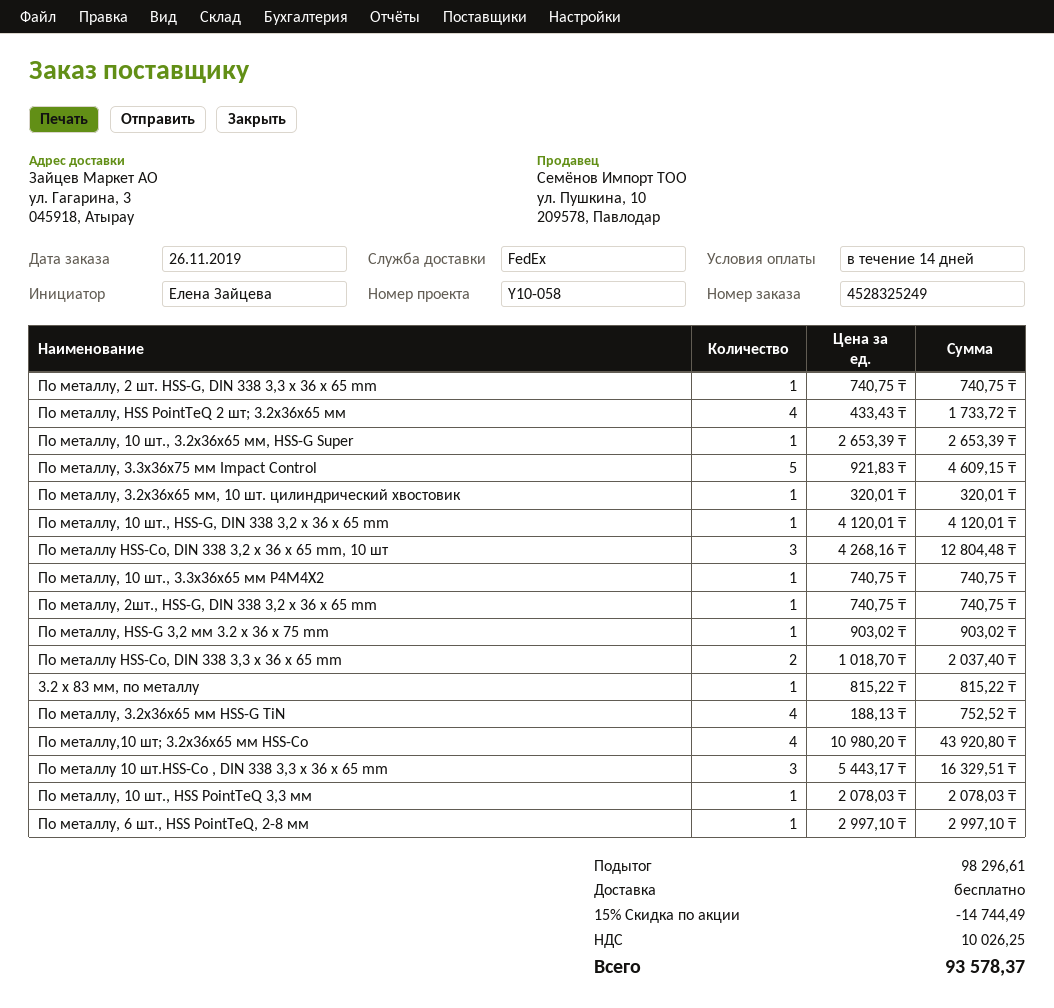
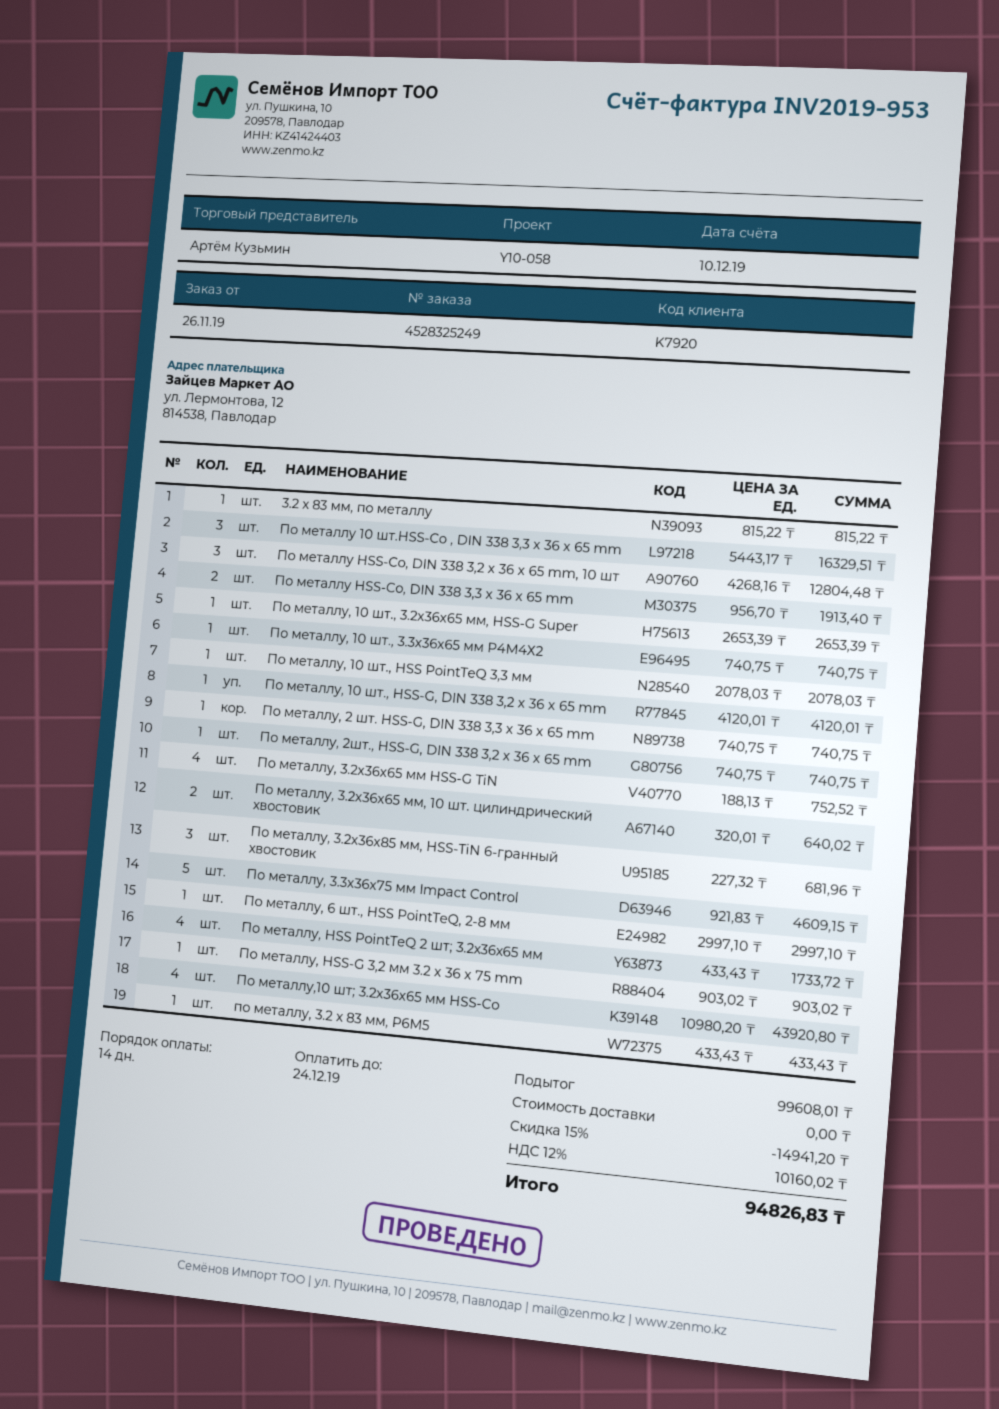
По металлу, 3.2x36x65 мм, 10 шт. цилиндрический хвостовик: 1 x 320.01 = 320.01 -> 2 x 320.01 = 640.02
По металлу HSS-Co, DIN 338 3,3 x 36 x 65 mm: 2 x 1018.70 = 2037.40 -> 2 x 956.70 = 1913.40
По металлу, 3.2x36x85 мм, HSS-TiN 6-гранный хвостовик: none -> 3 x 227.32 = 681.96
по металлу, 3.2 х 83 мм, Р6М5: none -> 1 x 433.43 = 433.43
subtotal: 98296.61 -> 99608.01
discount: 15% = 14744.49 -> 15% = 14941.20
tax: 10026.25 -> 10160.02
total: 93578.37 -> 94826.83

